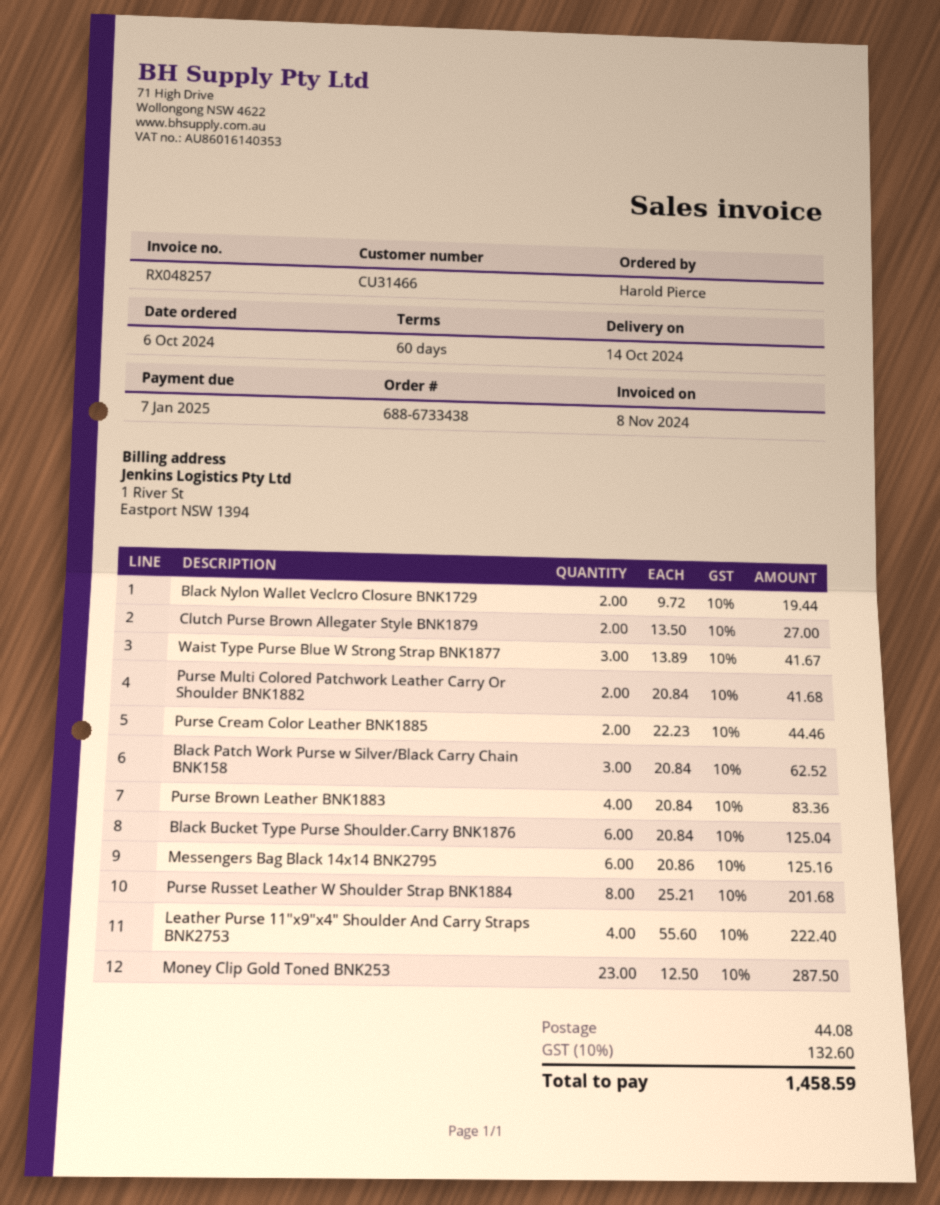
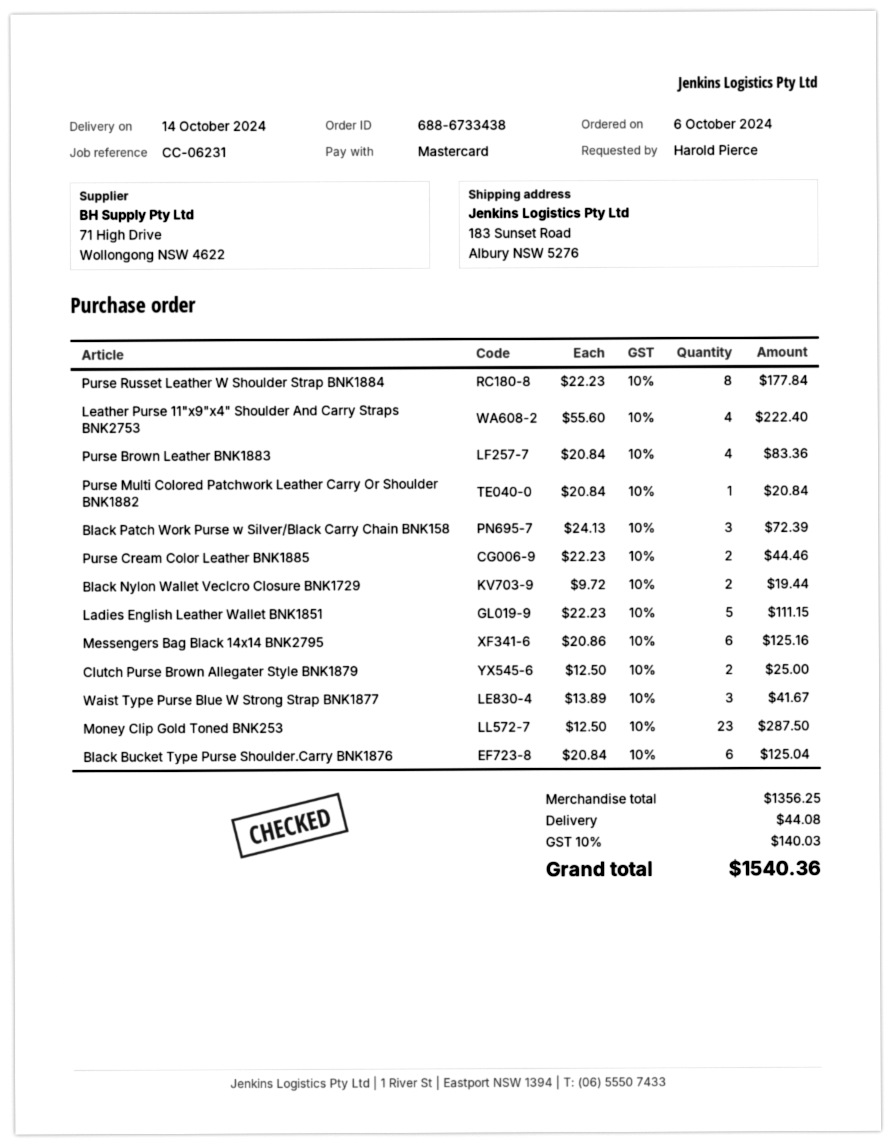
Clutch Purse Brown Allegater Style BNK1879: 2 x 13.50 = 27.00 -> 2 x 12.50 = 25.00
Purse Multi Colored Patchwork Leather Carry Or Shoulder BNK1882: 2 x 20.84 = 41.68 -> 1 x 20.84 = 20.84
Black Patch Work Purse w Silver/Black Carry Chain BNK158: 3 x 20.84 = 62.52 -> 3 x 24.13 = 72.39
Purse Russet Leather W Shoulder Strap BNK1884: 8 x 25.21 = 201.68 -> 8 x 22.23 = 177.84
Ladies English Leather Wallet BNK1851: none -> 5 x 22.23 = 111.15
tax: 10% = 132.60 -> 10% = 140.03
total: 1458.59 -> 1540.36

